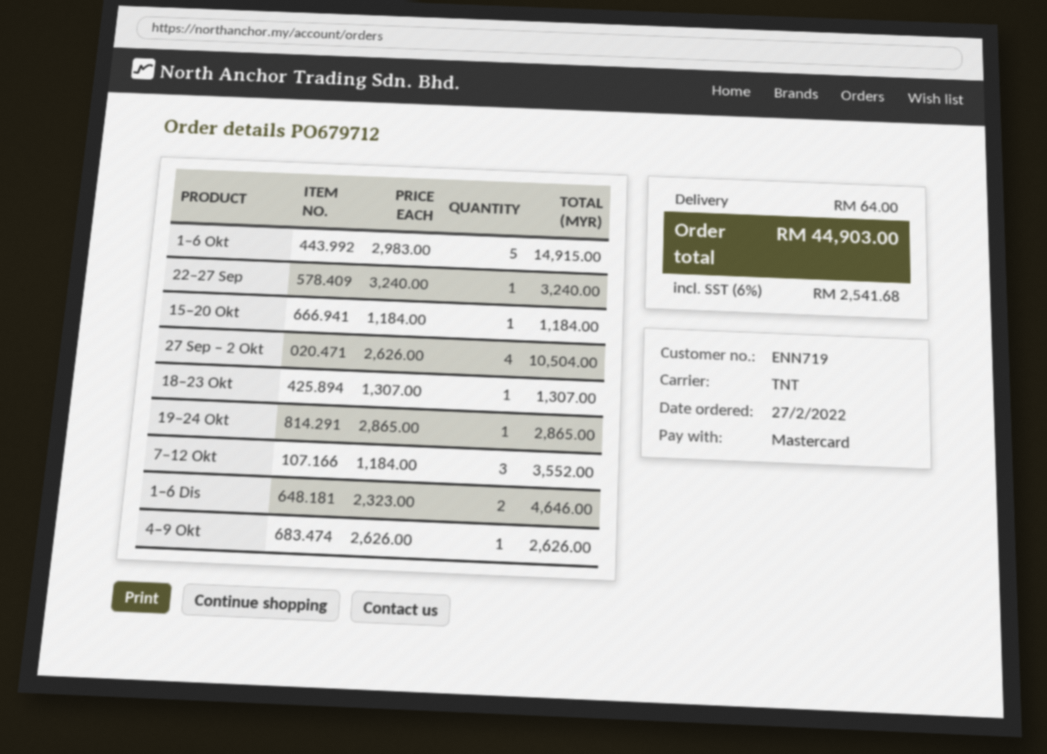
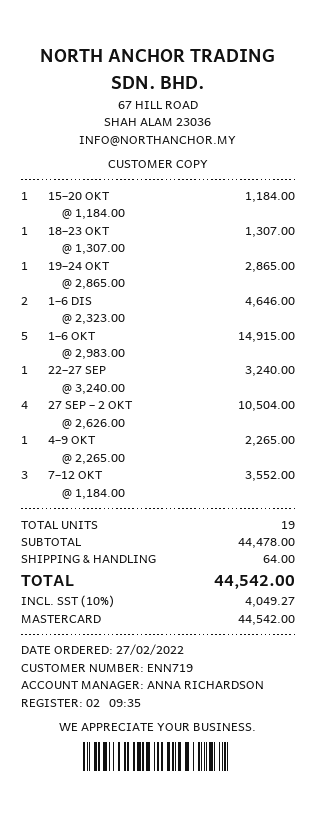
4–9 Okt: 1 x 2626.00 = 2626.00 -> 1 x 2265.00 = 2265.00
tax: 6% = 2541.68 -> 10% = 4049.27
total: 44903.00 -> 44542.00

